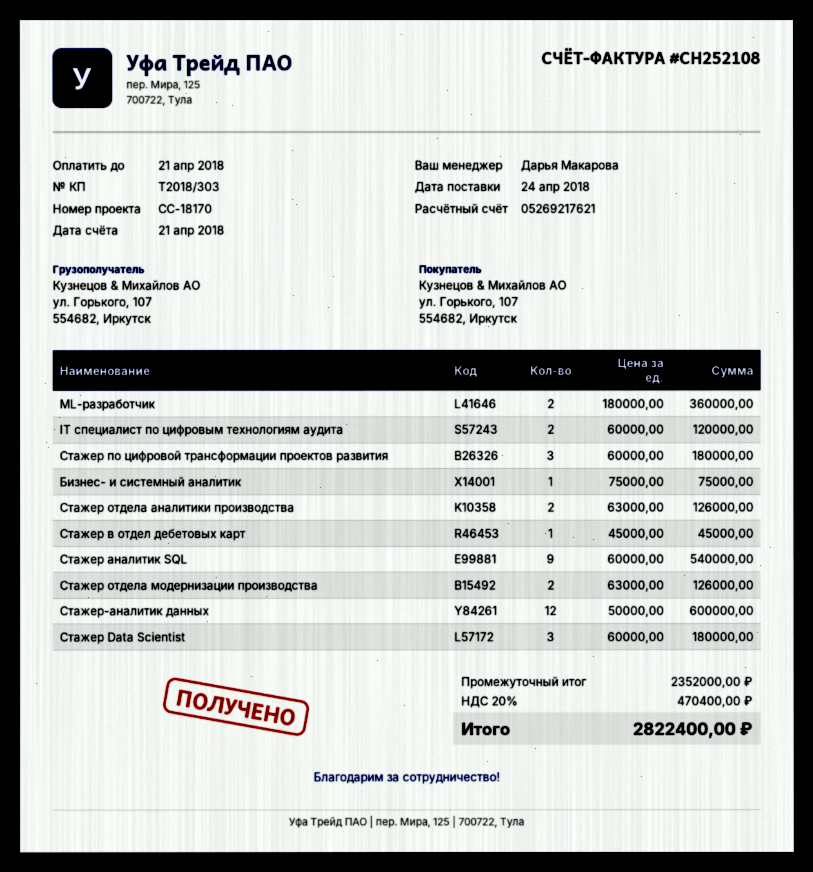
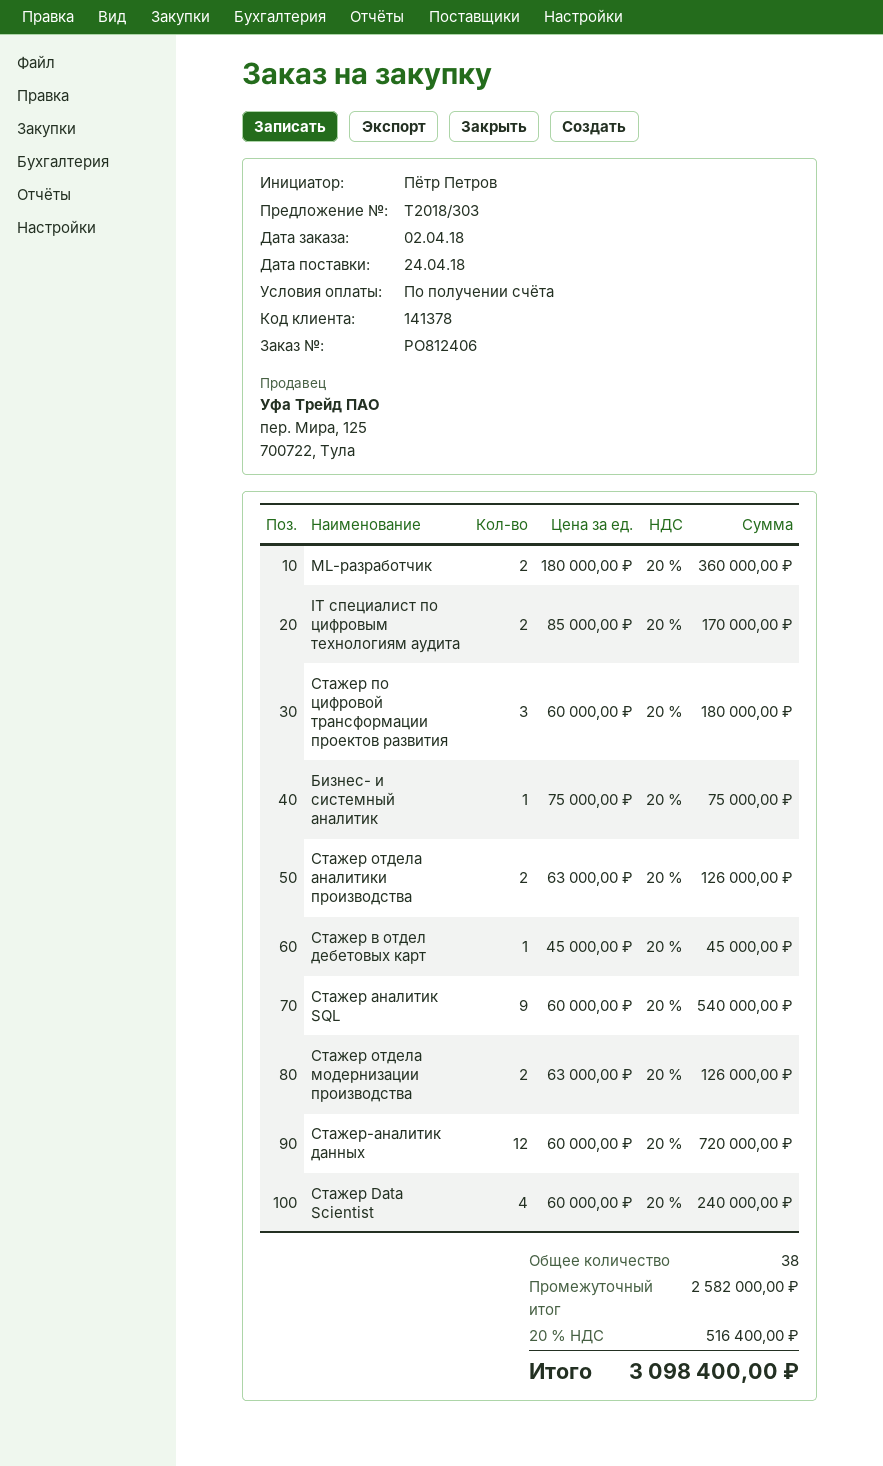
IT специалист по цифровым технологиям аудита: 2 x 60000.00 = 120000.00 -> 2 x 85000.00 = 170000.00
Стажер-аналитик данных: 12 x 50000.00 = 600000.00 -> 12 x 60000.00 = 720000.00
Стажер Data Scientist: 3 x 60000.00 = 180000.00 -> 4 x 60000.00 = 240000.00
subtotal: 2352000.00 -> 2582000.00
tax: 20% = 470400.00 -> 20% = 516400.00
total: 2822400.00 -> 3098400.00

